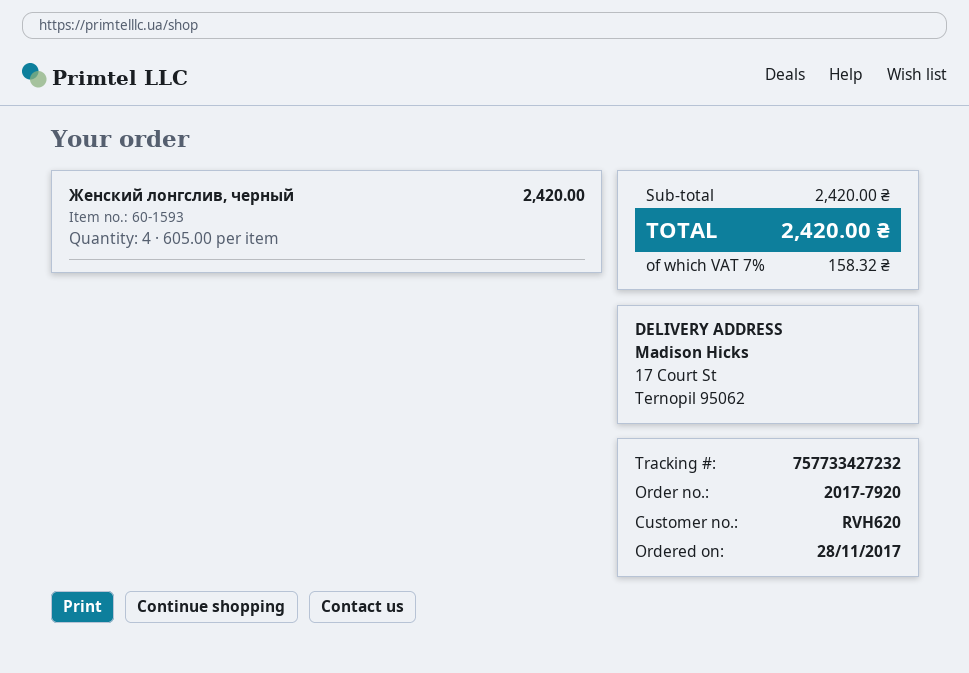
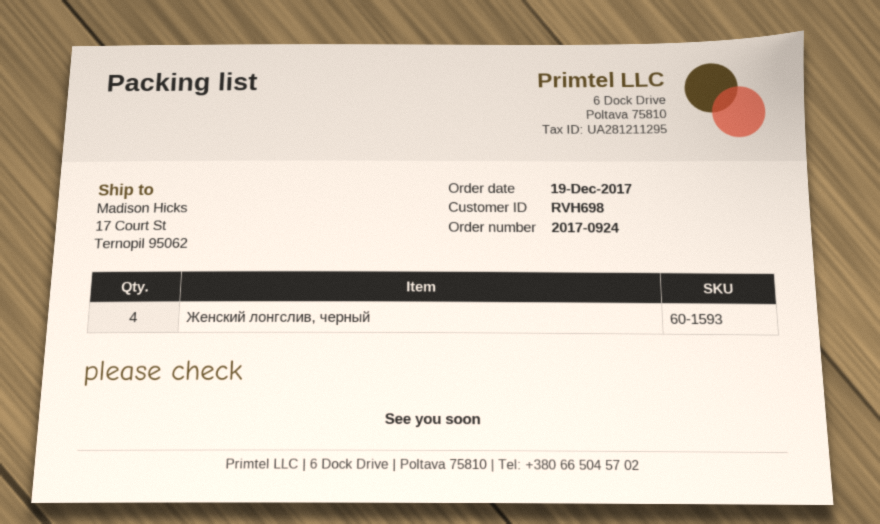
order number: 2017-7920 -> 2017-0924
order date: 2017-11-28 -> 2017-12-19
customer number: RVH620 -> RVH698

